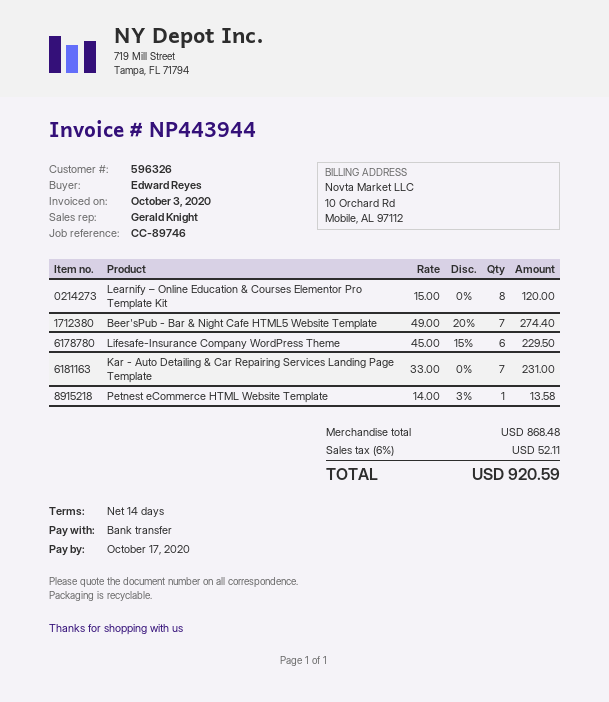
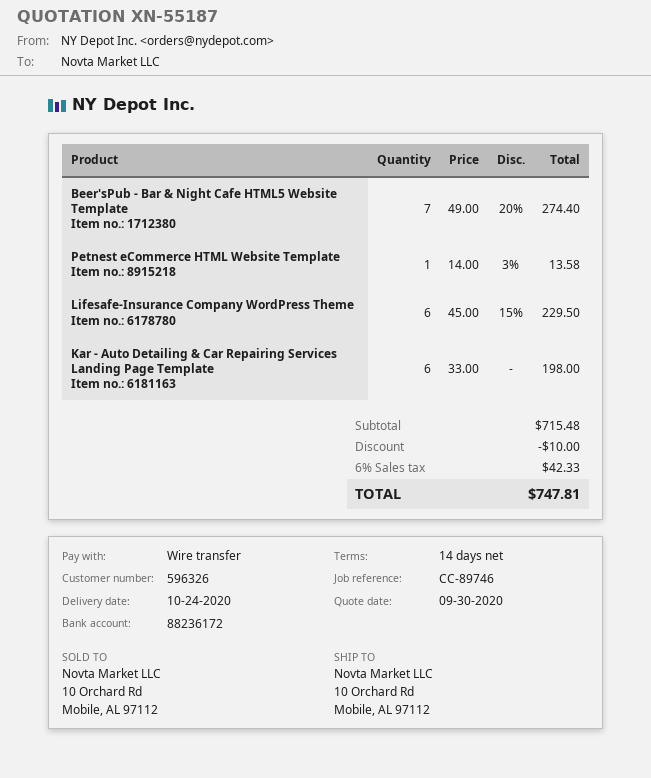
Learnify – Online Education & Courses Elementor Pro Template Kit: 8 x 15.00 = 120.00 -> none
Kar - Auto Detailing & Car Repairing Services Landing Page Template: 7 x 33.00 = 231.00 -> 6 x 33.00 = 198.00
subtotal: 868.48 -> 715.48
discount: none -> 10.00
tax: 6% = 52.11 -> 6% = 42.33
total: 920.59 -> 747.81

